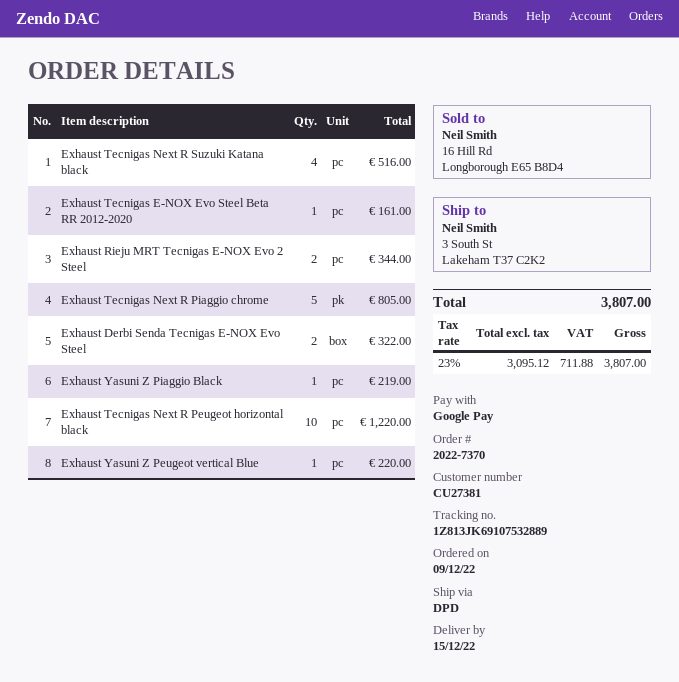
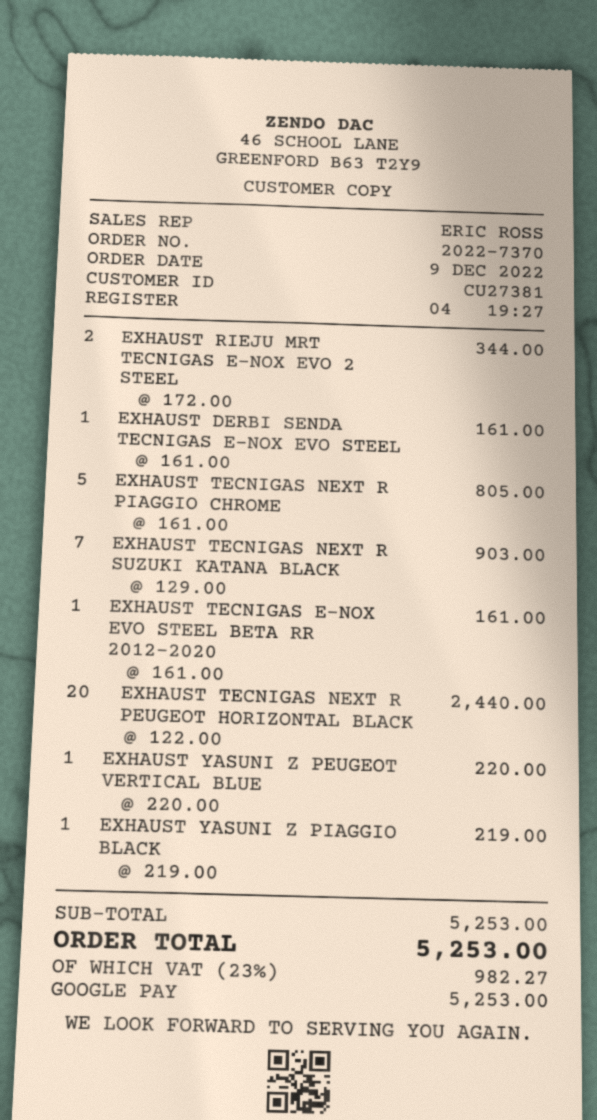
Exhaust Tecnigas Next R Suzuki Katana black: 4 for 516.00 -> 7 for 903.00
Exhaust Derbi Senda Tecnigas E-NOX Evo Steel: 2 for 322.00 -> 1 for 161.00
Exhaust Tecnigas Next R Peugeot horizontal black: 10 for 1220.00 -> 20 for 2440.00
tax: 23% = 711.88 -> 23% = 982.27
total: 3807.00 -> 5253.00

